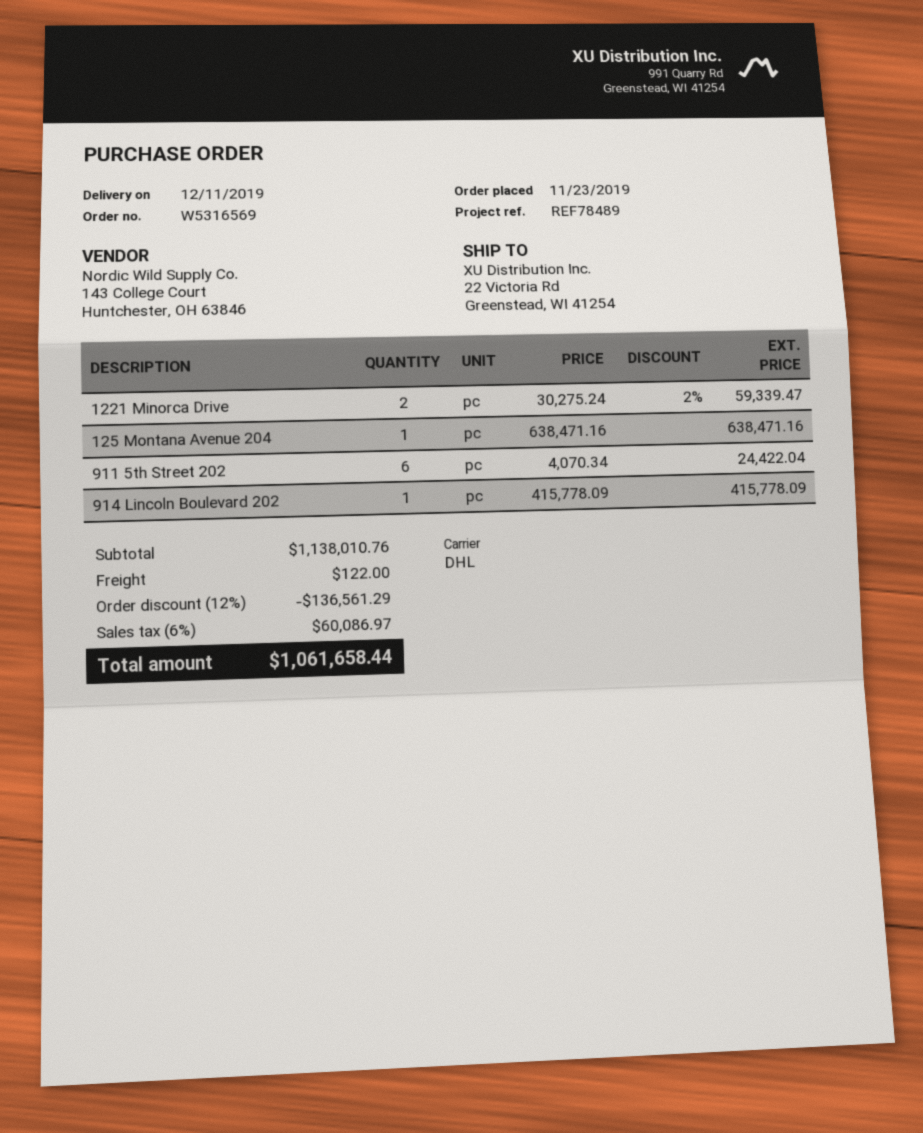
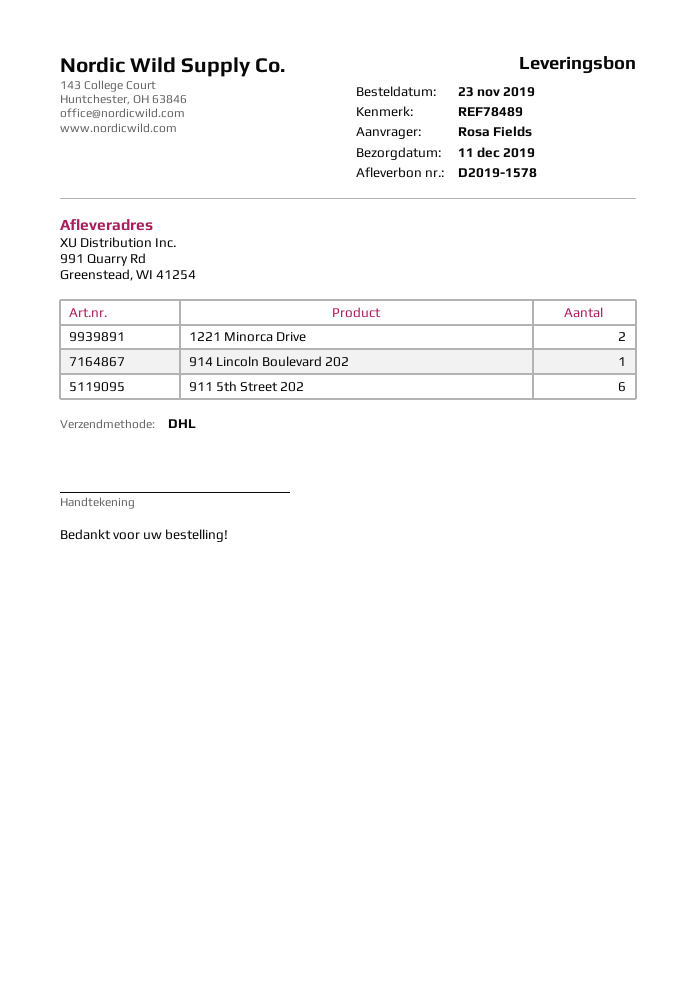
ship to: 22 Victoria Rd, Greenstead, WI 41254 -> 991 Quarry Rd, Greenstead, WI 41254
125 Montana Avenue 204: 1 -> none

